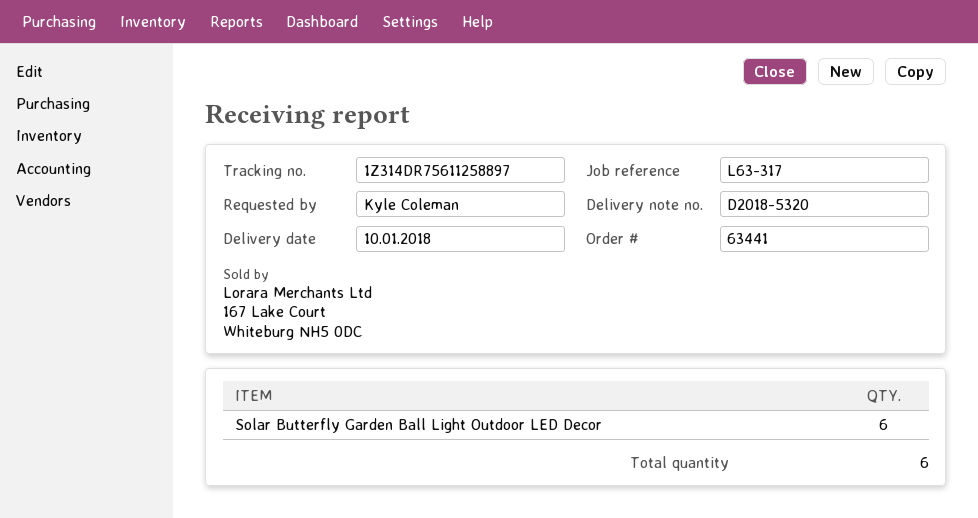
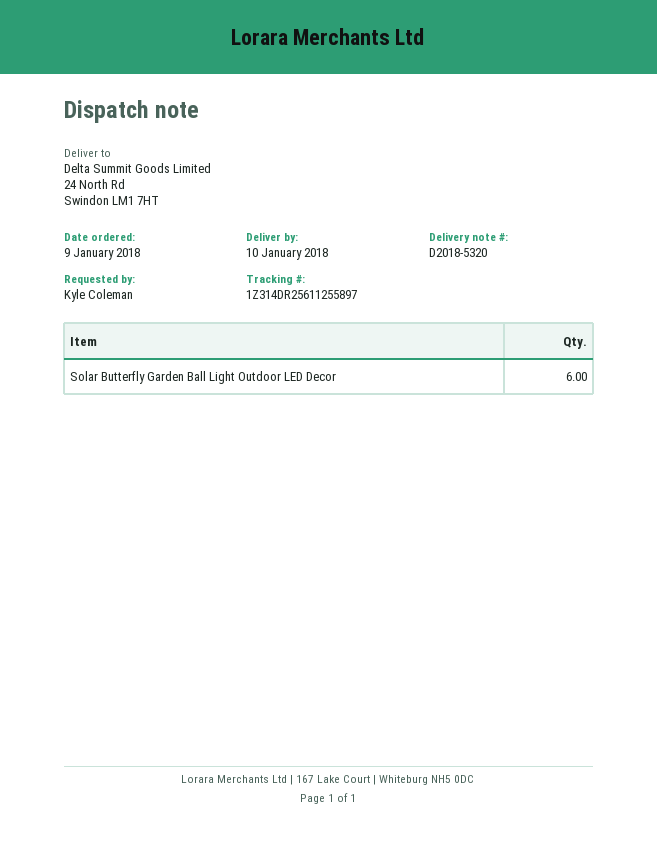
tracking number: 1Z314DR75611258897 -> 1Z314DR25611255897

